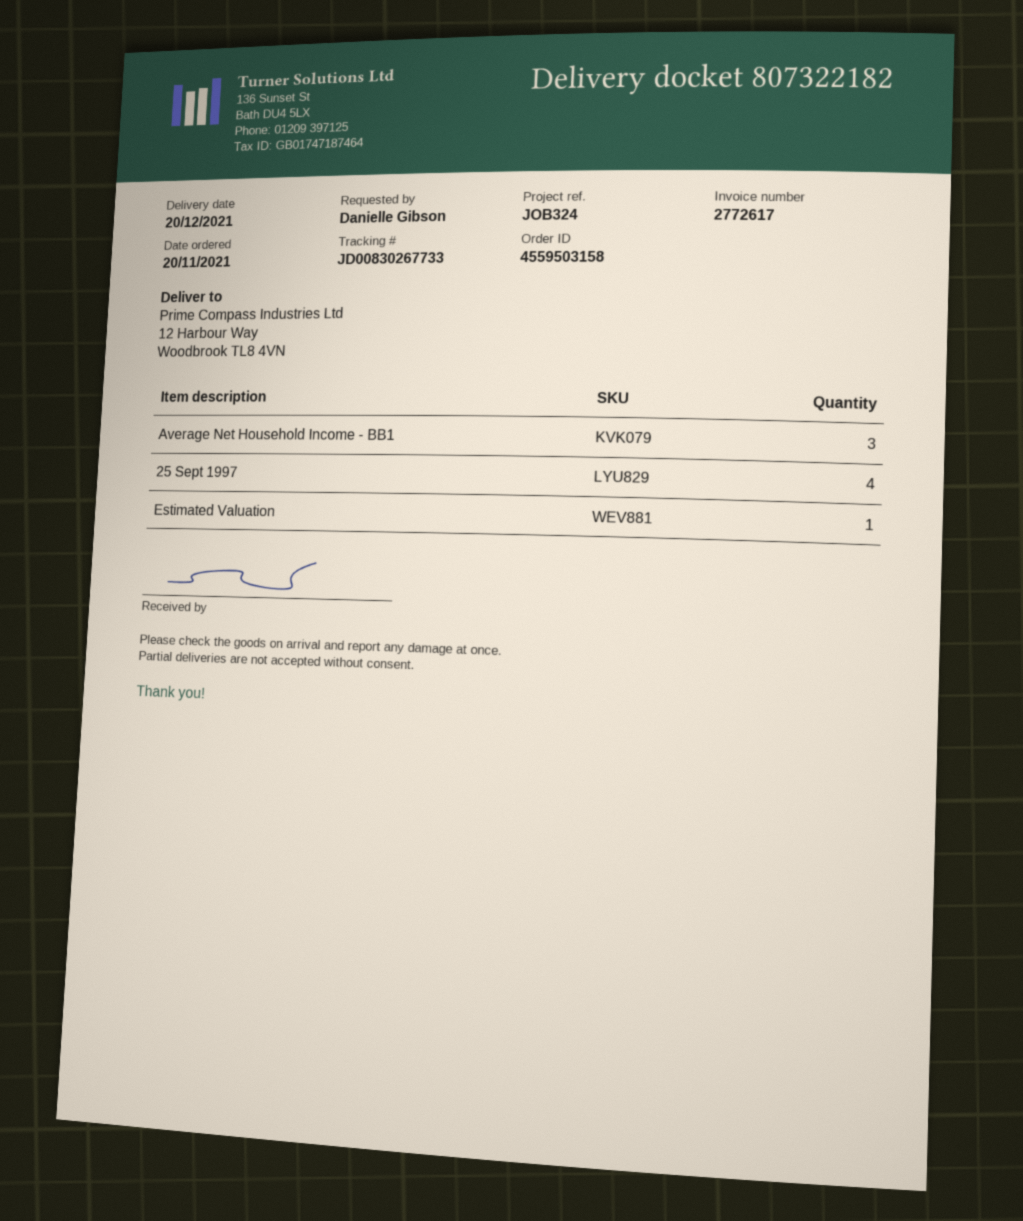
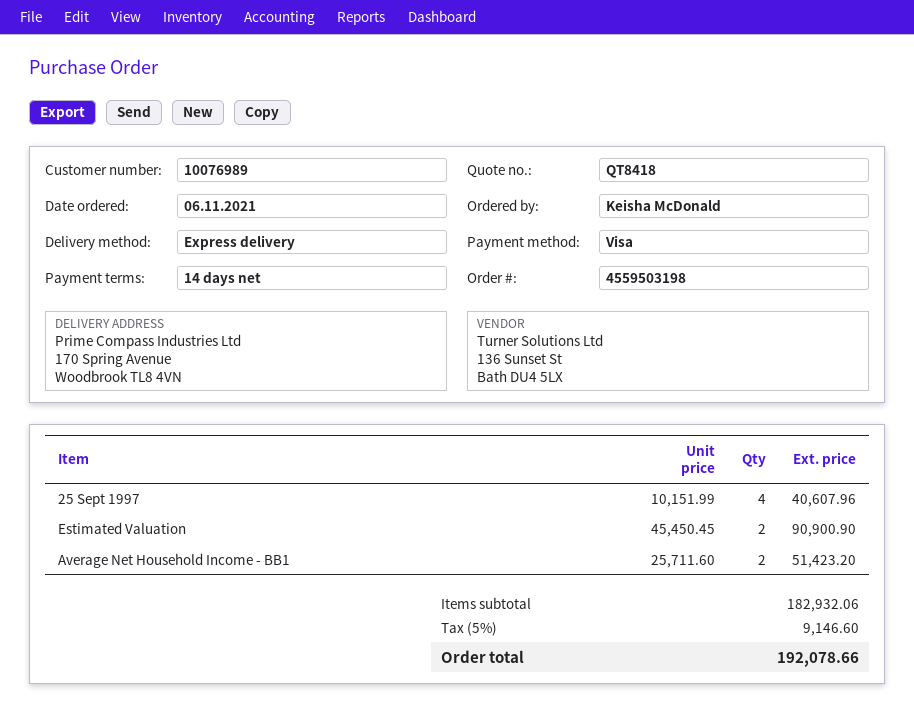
order number: 4559503158 -> 4559503198
order date: 2021-11-20 -> 2021-11-06
ordered by: Danielle Gibson -> Keisha McDonald
ship to: 12 Harbour Way, Woodbrook TL8 4VN -> 170 Spring Avenue, Woodbrook TL8 4VN
Average Net Household Income - BB1: 3 -> 2
Estimated Valuation: 1 -> 2

